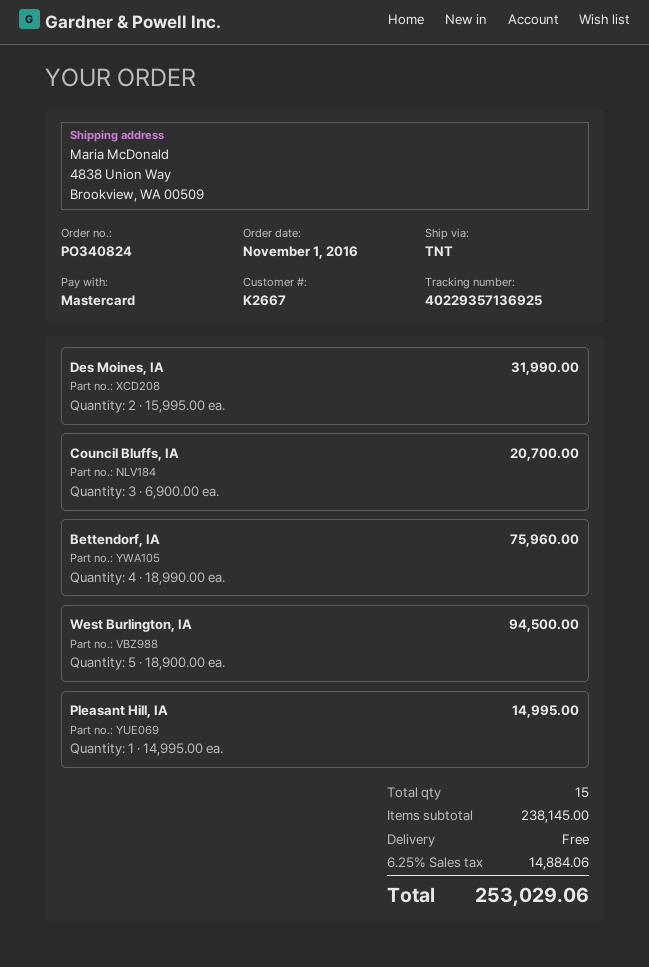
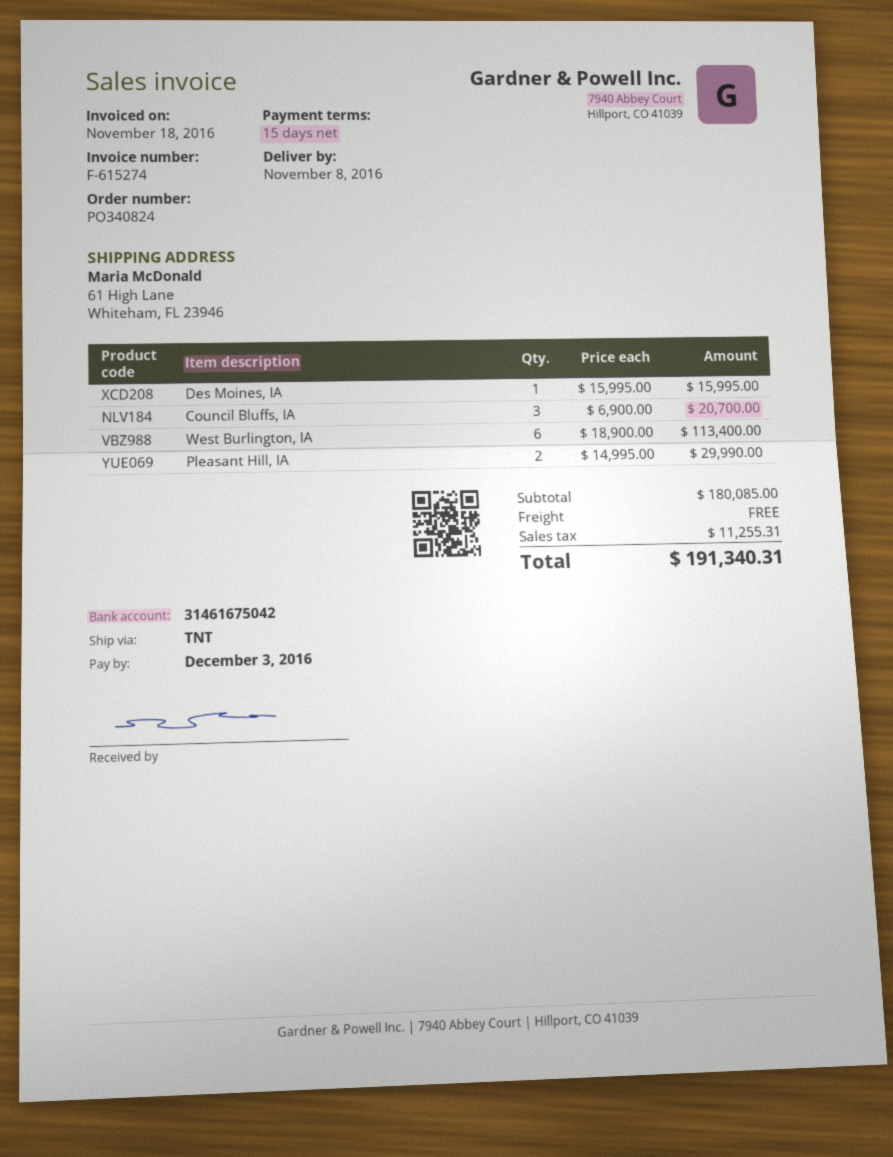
ship to: 4838 Union Way, Brookview, WA 00509 -> 61 High Lane, Whiteham, FL 23946
Des Moines, IA: 2 x 15995.00 = 31990.00 -> 1 x 15995.00 = 15995.00
Bettendorf, IA: 4 x 18990.00 = 75960.00 -> none
West Burlington, IA: 5 x 18900.00 = 94500.00 -> 6 x 18900.00 = 113400.00
Pleasant Hill, IA: 1 x 14995.00 = 14995.00 -> 2 x 14995.00 = 29990.00
subtotal: 238145.00 -> 180085.00
tax: 14884.06 -> 11255.31
total: 253029.06 -> 191340.31

